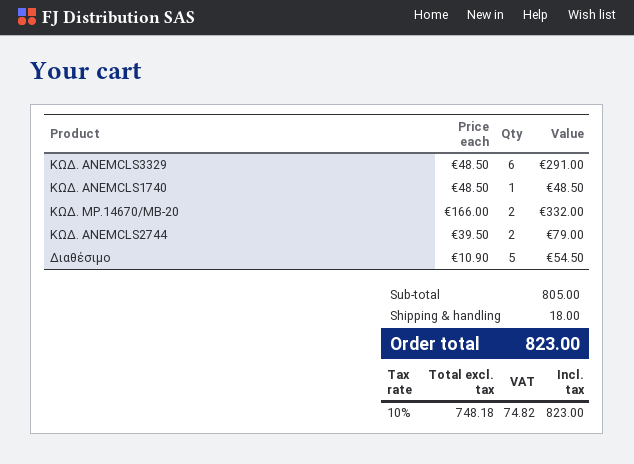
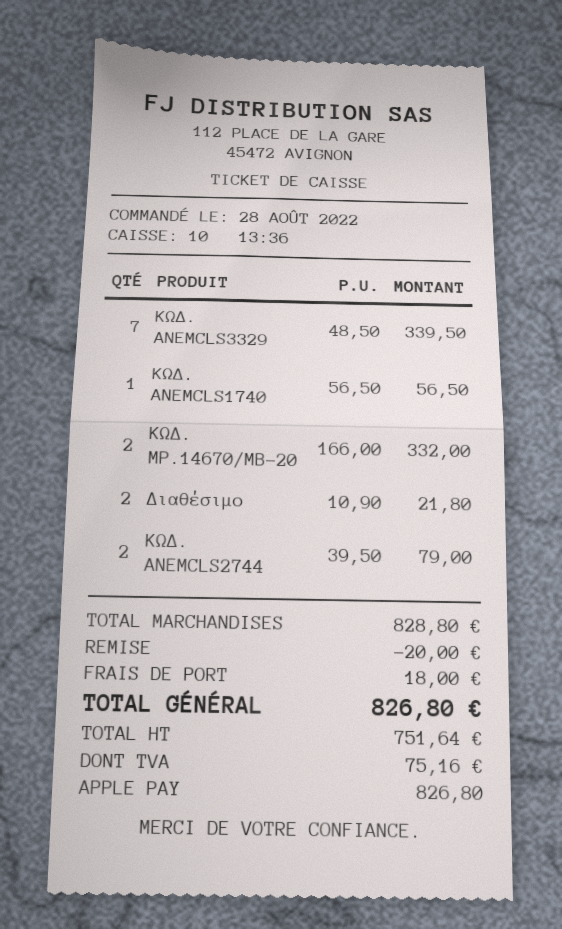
ΚΩΔ. ANEMCLS3329: 6 x 48.50 = 291.00 -> 7 x 48.50 = 339.50
ΚΩΔ. ANEMCLS1740: 1 x 48.50 = 48.50 -> 1 x 56.50 = 56.50
Διαθέσιμο: 5 x 10.90 = 54.50 -> 2 x 10.90 = 21.80
subtotal: 805.00 -> 828.80
discount: none -> 20.00
net: 748.18 -> 751.64
tax: 74.82 -> 75.16
total: 823.00 -> 826.80

